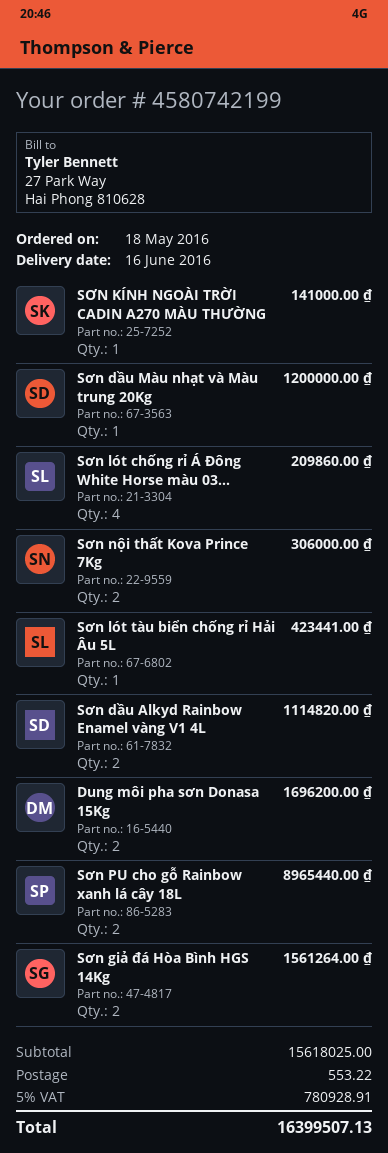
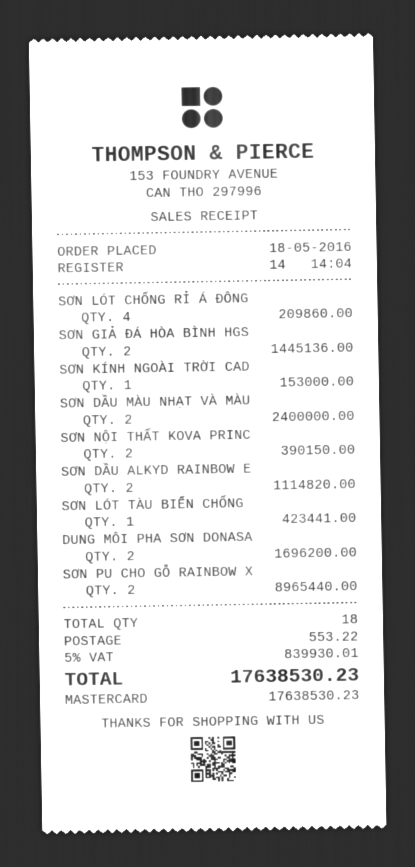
SƠN KÍNH NGOÀI TRỜI CADIN A270 MÀU THƯỜNG: 1 for 141000.00 -> 1 for 153000.00
Sơn dầu Màu nhạt và Màu trung 20Kg: 1 for 1200000.00 -> 2 for 2400000.00
Sơn nội thất Kova Prince 7Kg: 2 for 306000.00 -> 2 for 390150.00
Sơn giả đá Hòa Bình HGS 14Kg: 2 for 1561264.00 -> 2 for 1445136.00
tax: 5% = 780928.91 -> 5% = 839930.01
total: 16399507.13 -> 17638530.23

